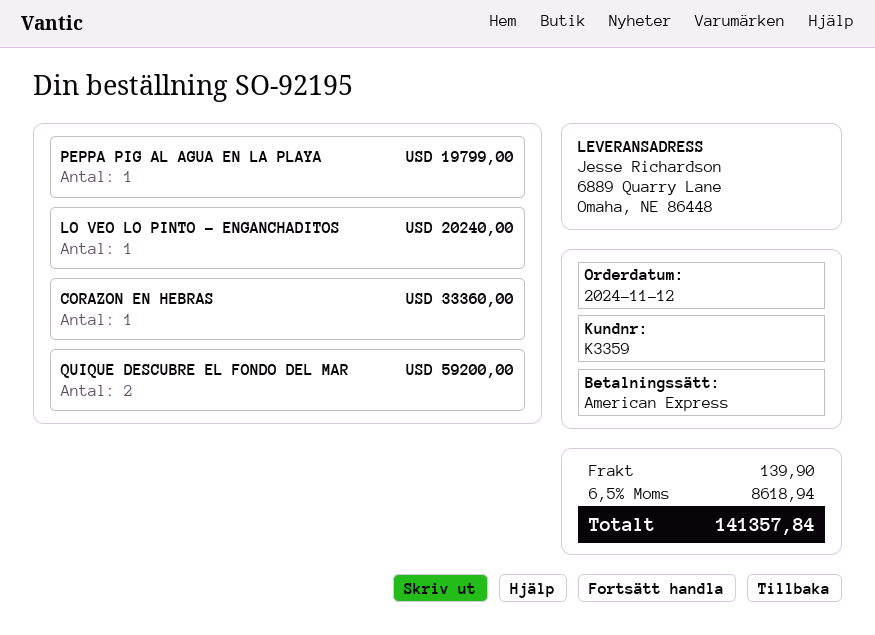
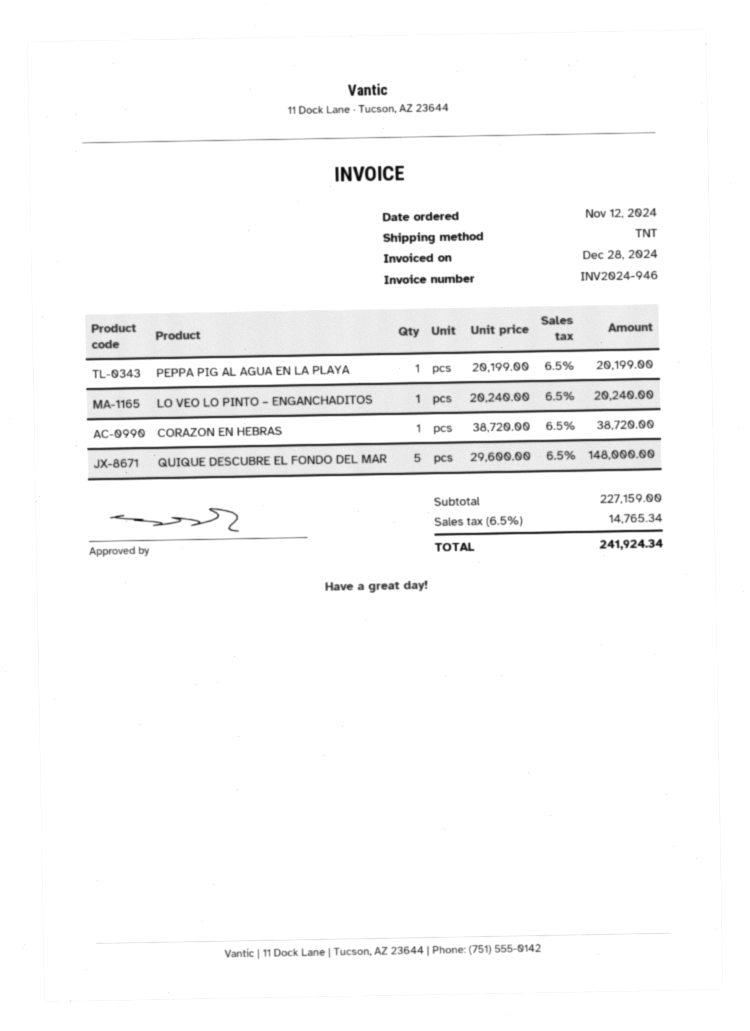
PEPPA PIG AL AGUA EN LA PLAYA: 1 for 19799.00 -> 1 for 20199.00
CORAZON EN HEBRAS: 1 for 33360.00 -> 1 for 38720.00
QUIQUE DESCUBRE EL FONDO DEL MAR: 2 for 59200.00 -> 5 for 148000.00
shipping: 139.90 -> none
tax: 6.5% = 8618.94 -> 6.5% = 14765.34
total: 141357.84 -> 241924.34

